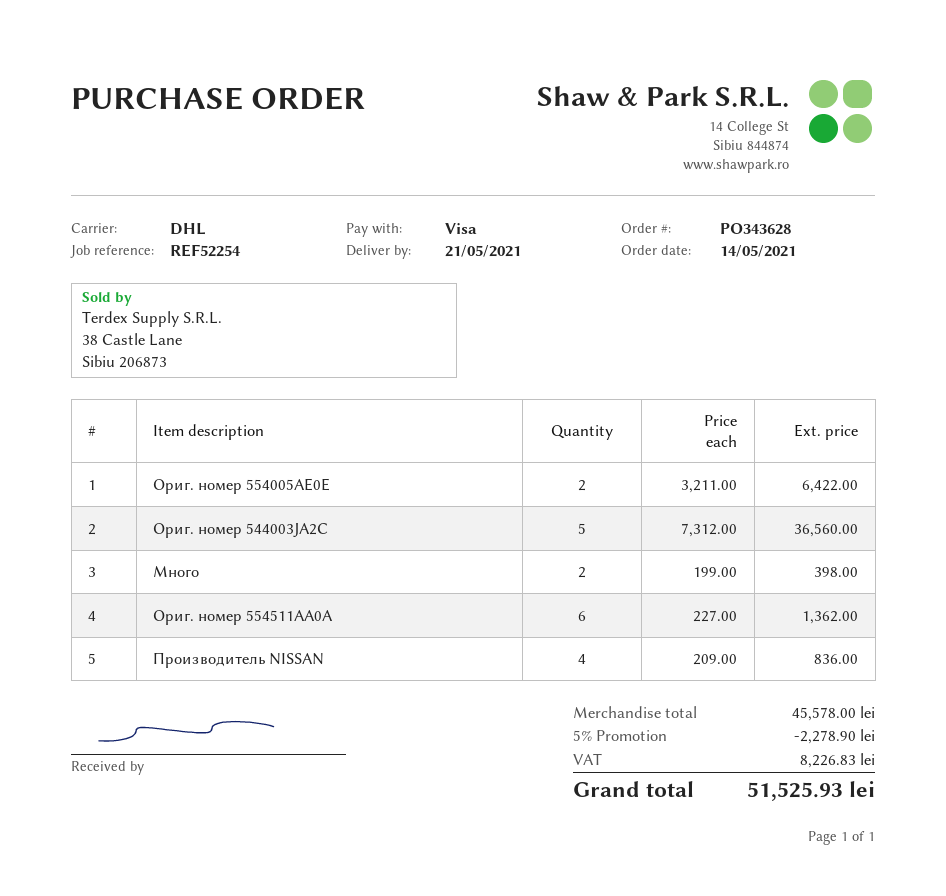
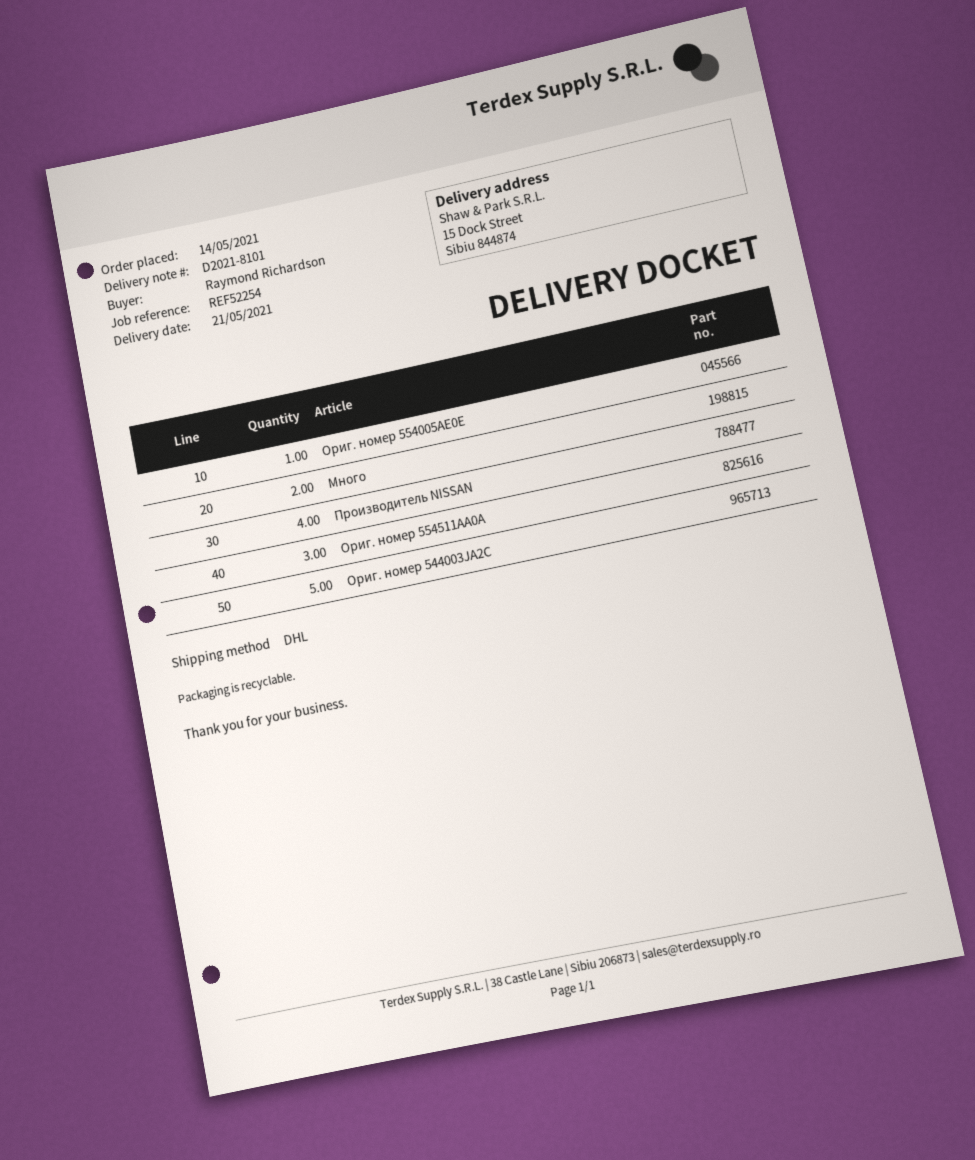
Ориг. номер 554005AE0E: 2 -> 1
Ориг. номер 554511AA0A: 6 -> 3

